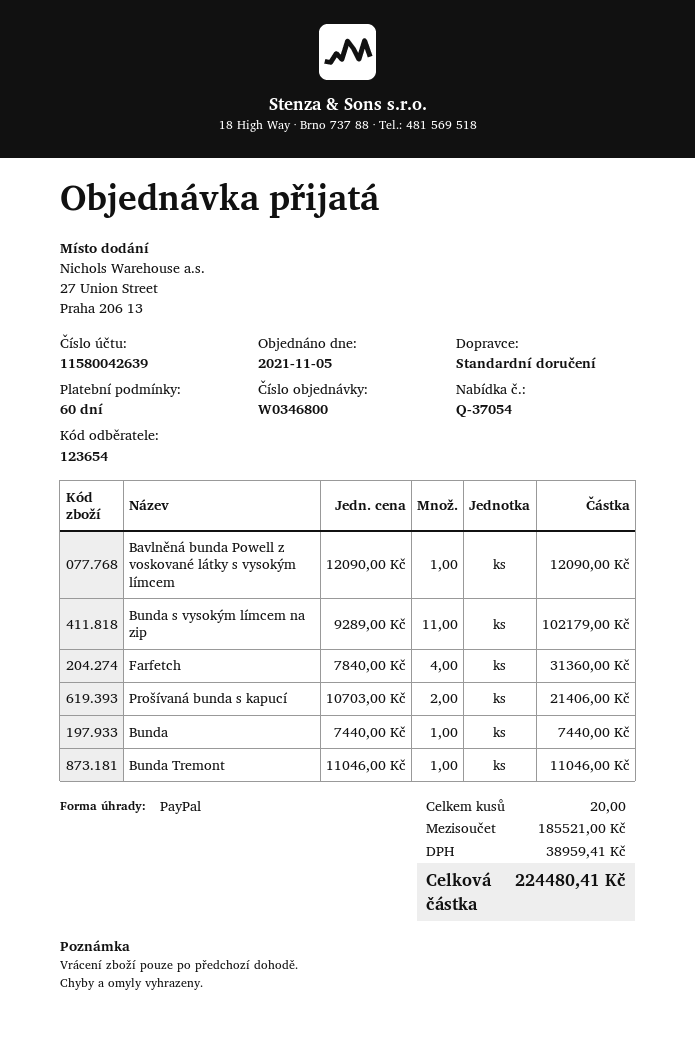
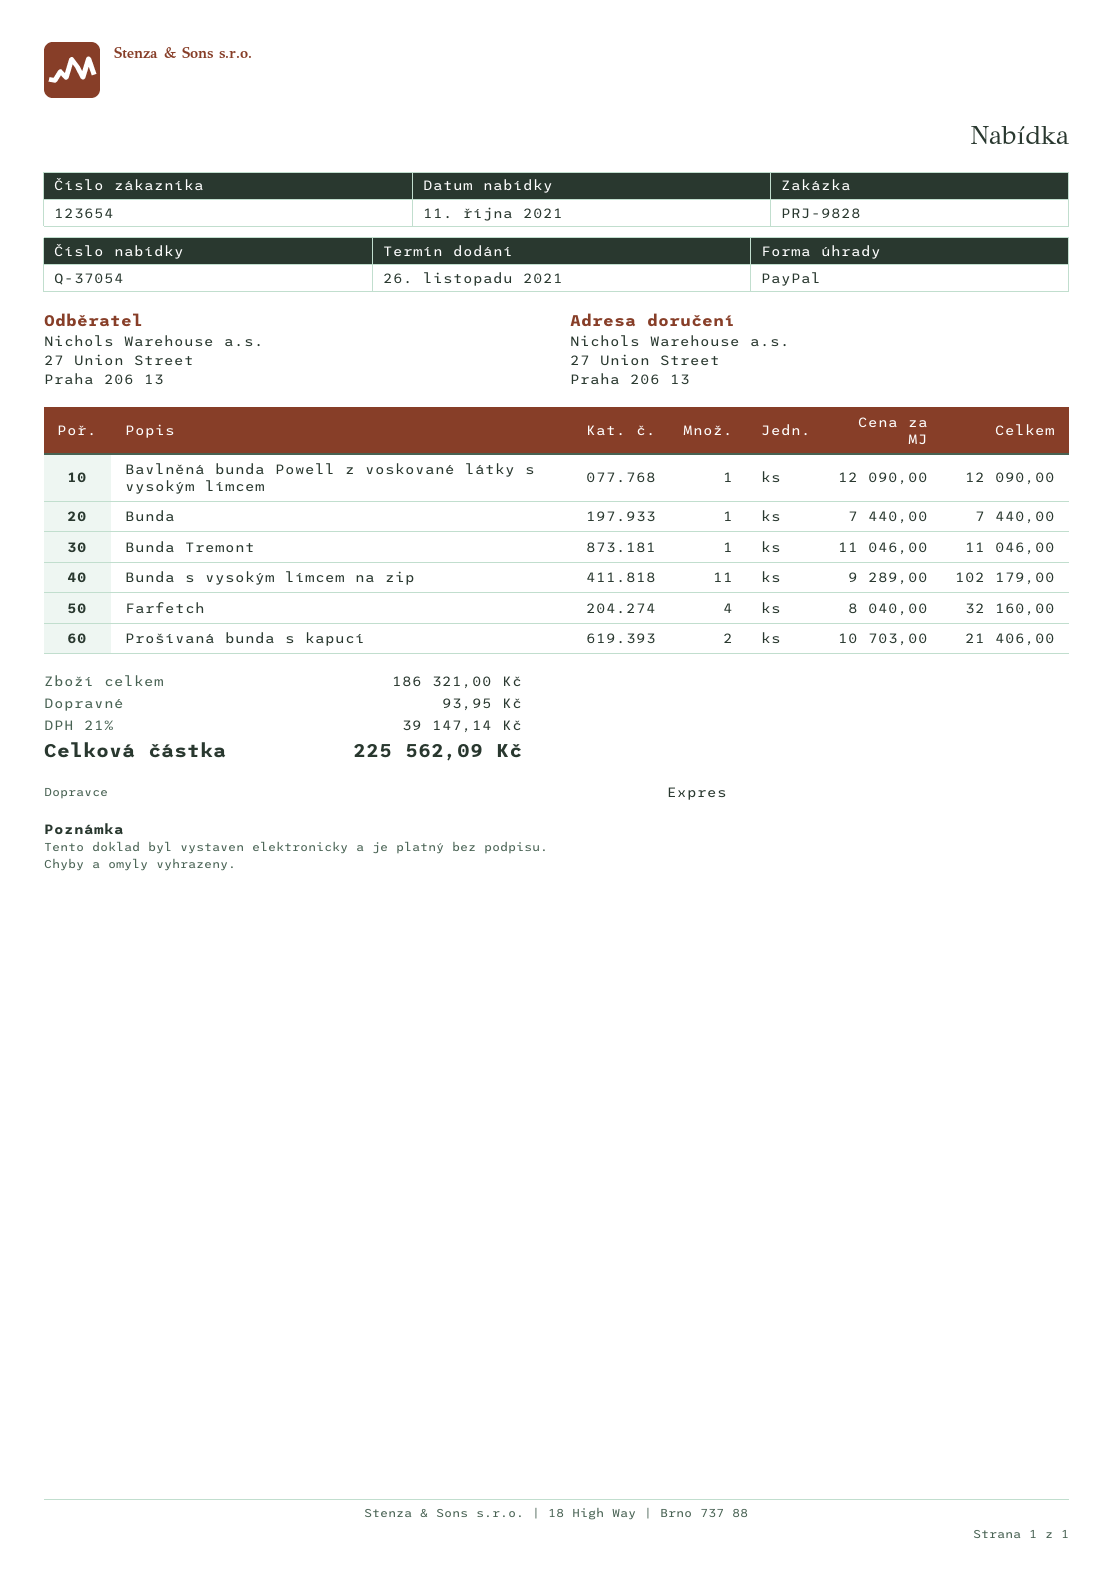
shipping method: standard -> express
Farfetch: 4 x 7840.00 = 31360.00 -> 4 x 8040.00 = 32160.00
subtotal: 185521.00 -> 186321.00
shipping: none -> 93.95
tax: 38959.41 -> 39147.14
total: 224480.41 -> 225562.09

